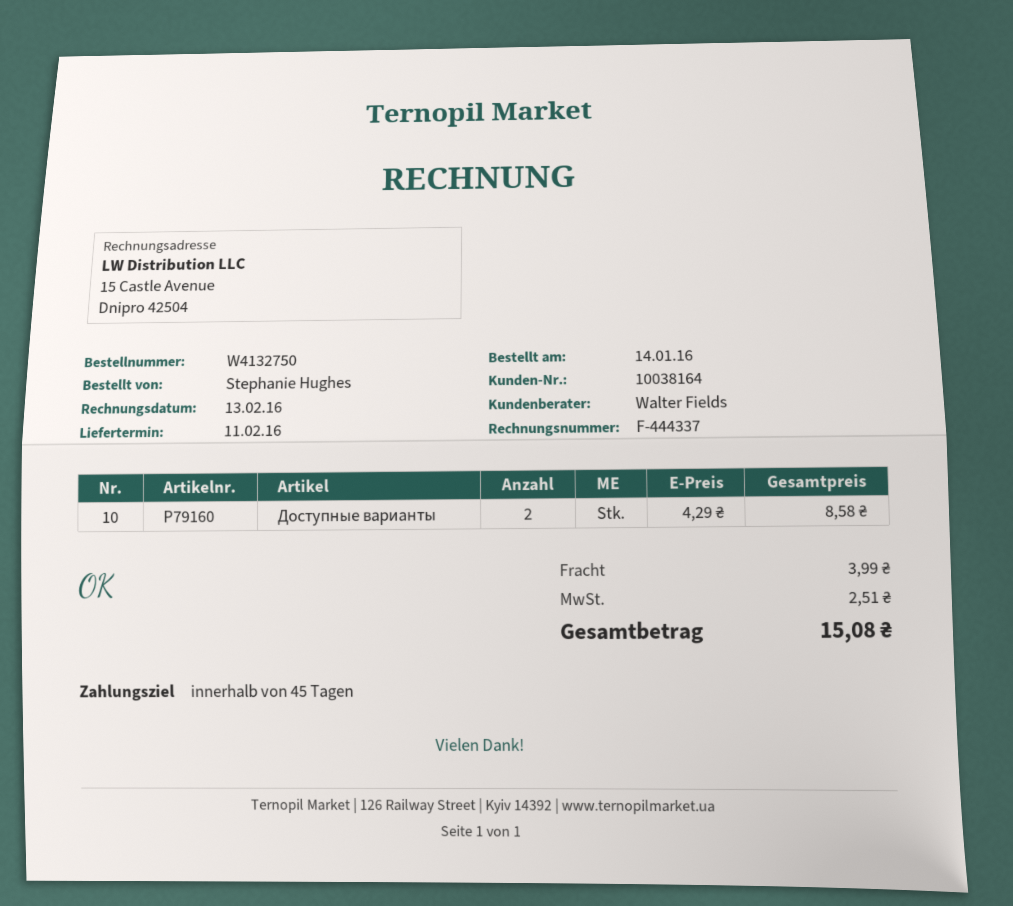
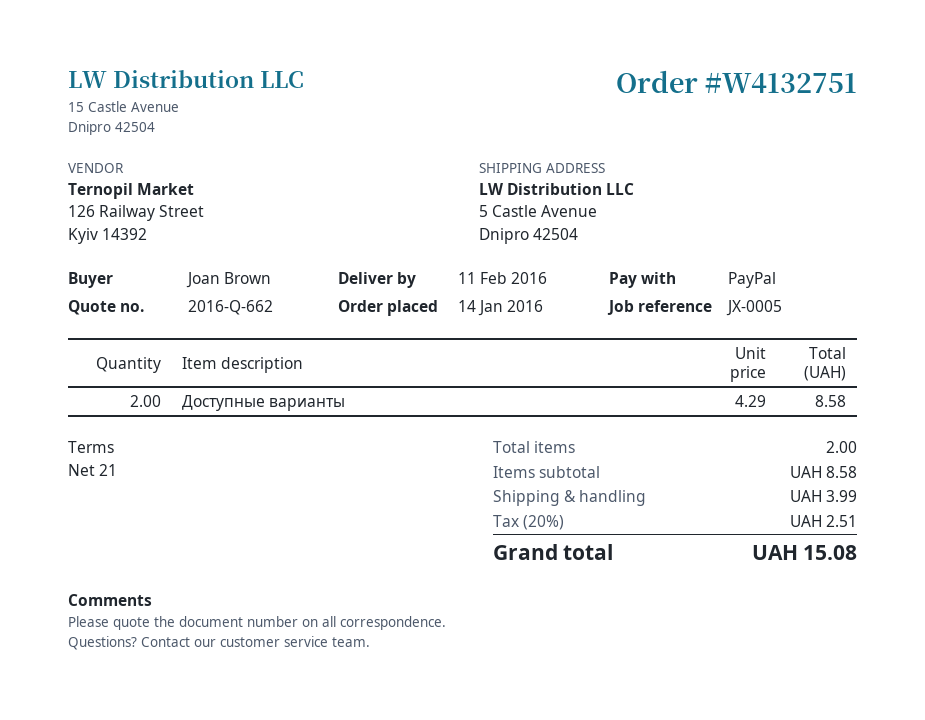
order number: W4132750 -> W4132751
payment terms: 45 days -> 21 days
ordered by: Stephanie Hughes -> Joan Brown

